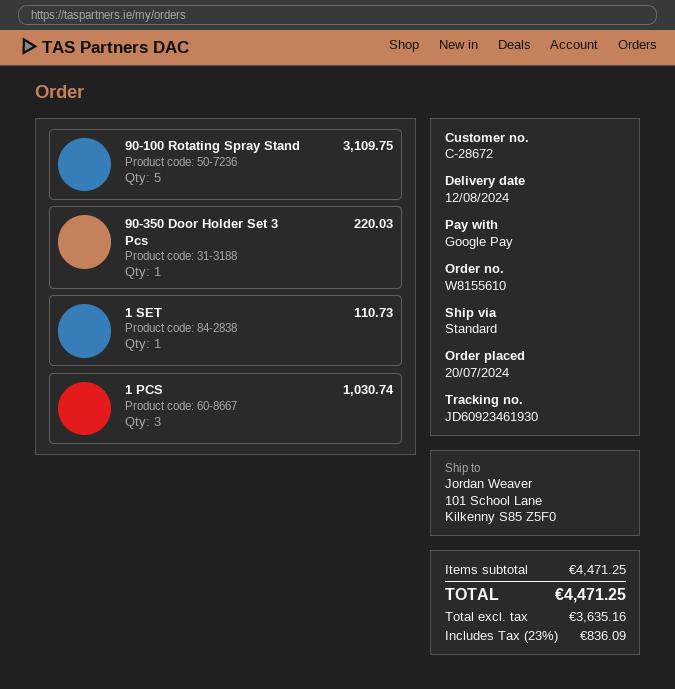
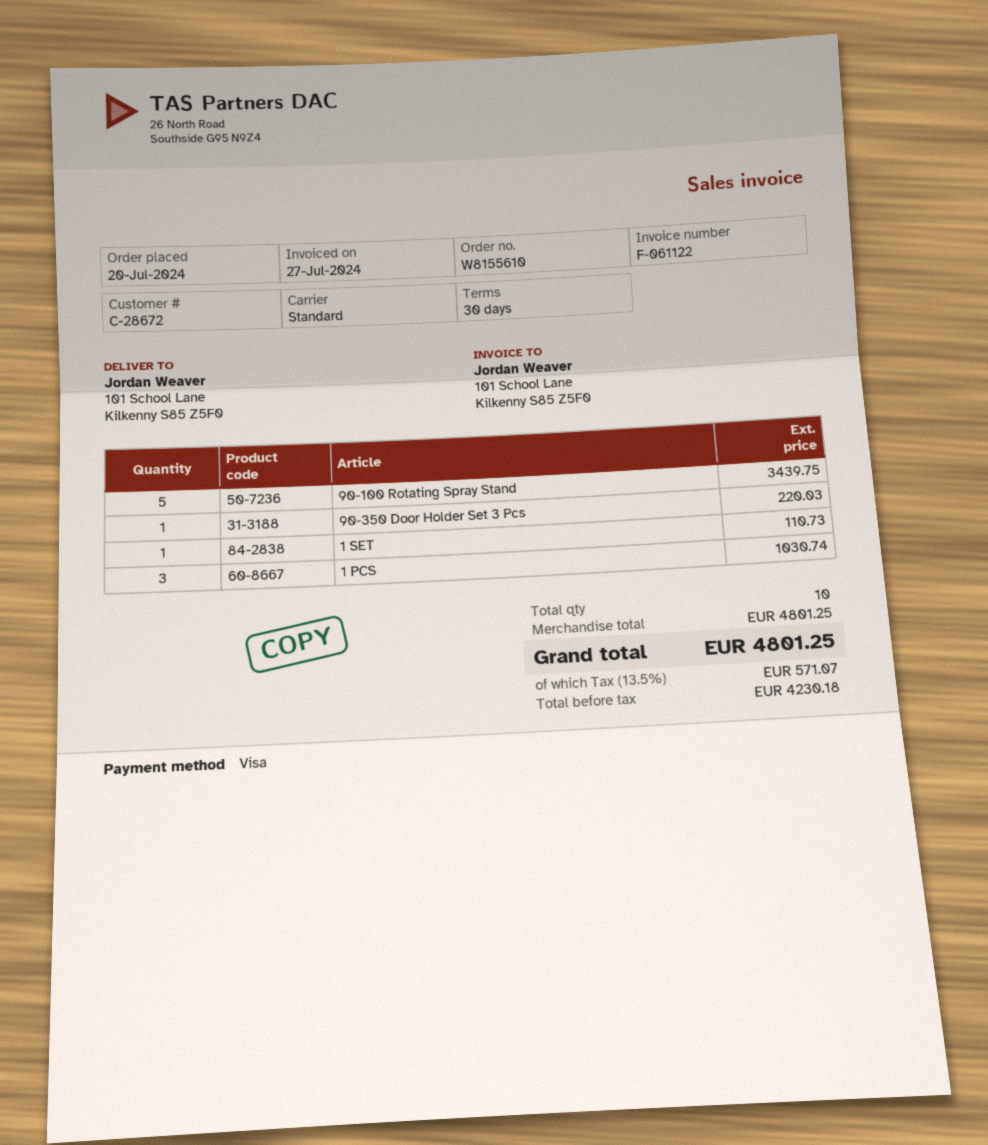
payment method: Google Pay -> Visa
90-100 Rotating Spray Stand: 5 for 3109.75 -> 5 for 3439.75
subtotal: 4471.25 -> 4801.25
net: 3635.16 -> 4230.18
tax: 23% = 836.09 -> 13.5% = 571.07
total: 4471.25 -> 4801.25

